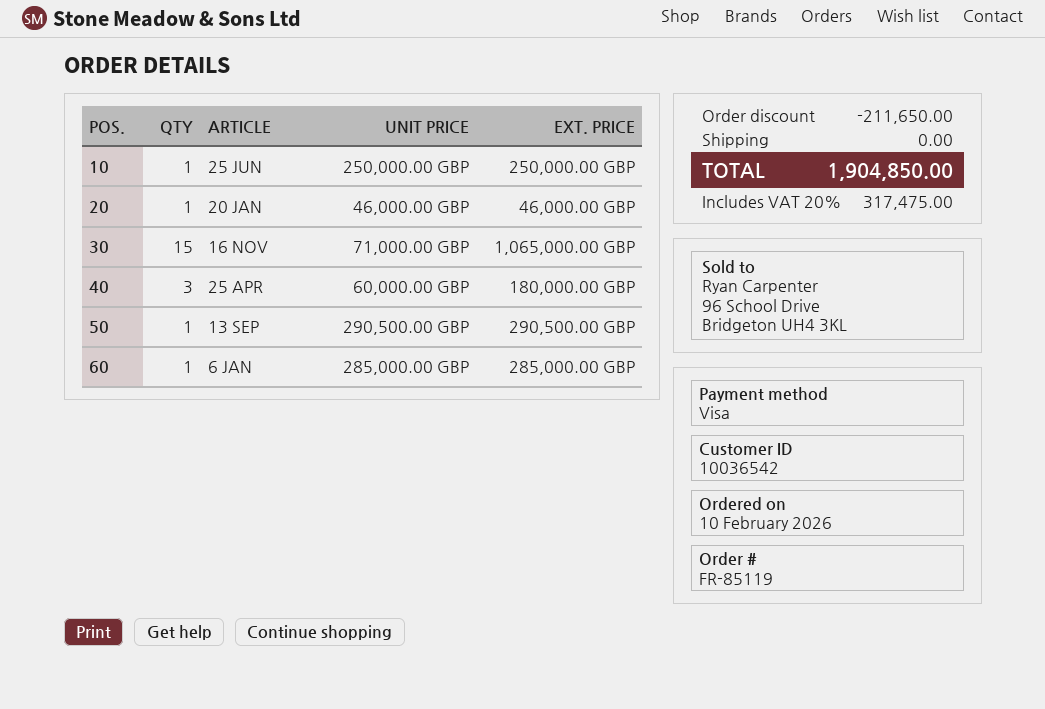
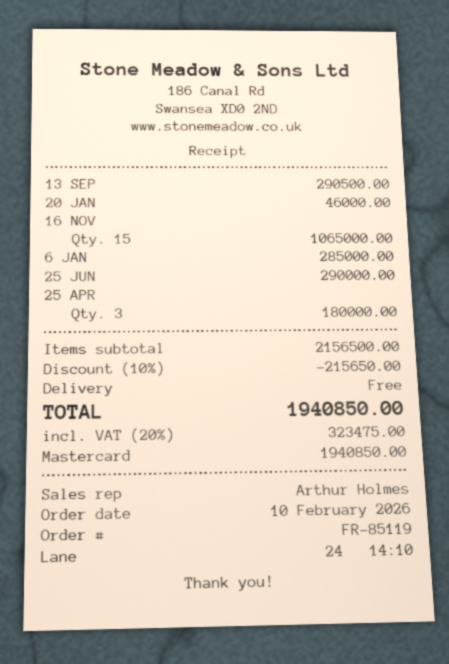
payment method: Visa -> Mastercard
25 JUN: 1 for 250000.00 -> 1 for 290000.00
discount: 211650.00 -> 215650.00
tax: 20% = 317475.00 -> 20% = 323475.00
total: 1904850.00 -> 1940850.00

